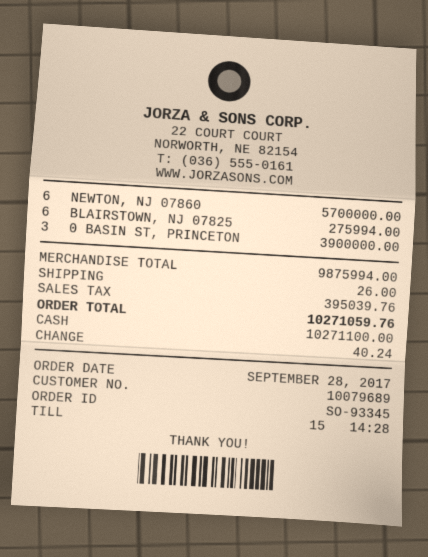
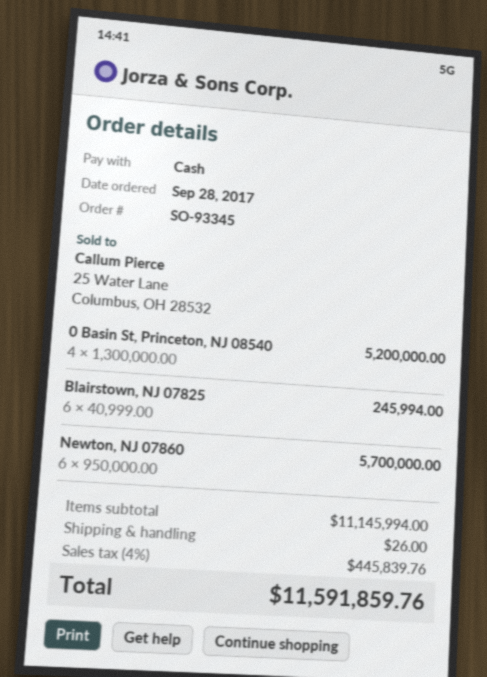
BLAIRSTOWN, NJ 07825: 6 for 275994.00 -> 6 for 245994.00
0 BASIN ST, PRINCETON: 3 for 3900000.00 -> 4 for 5200000.00
subtotal: 9875994.00 -> 11145994.00
tax: 395039.76 -> 445839.76
total: 10271059.76 -> 11591859.76

